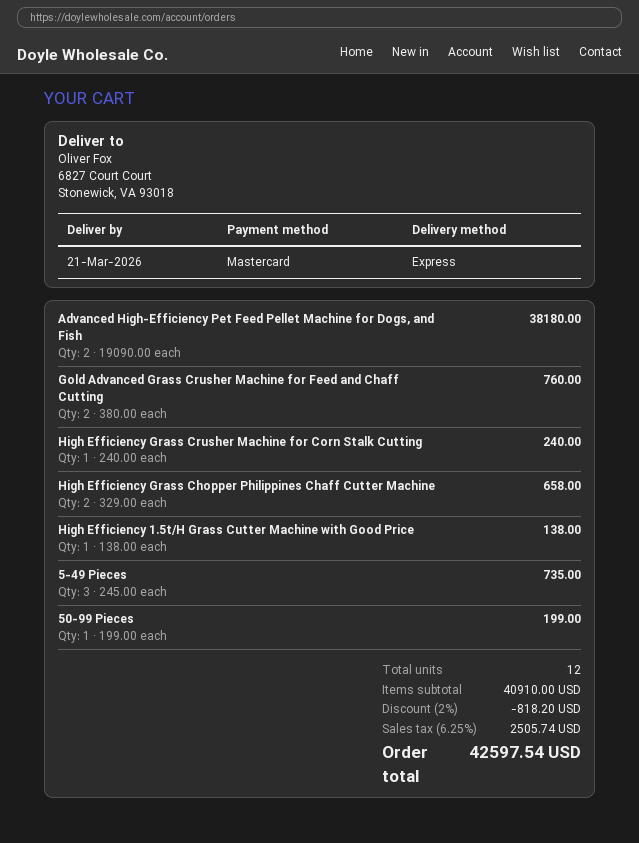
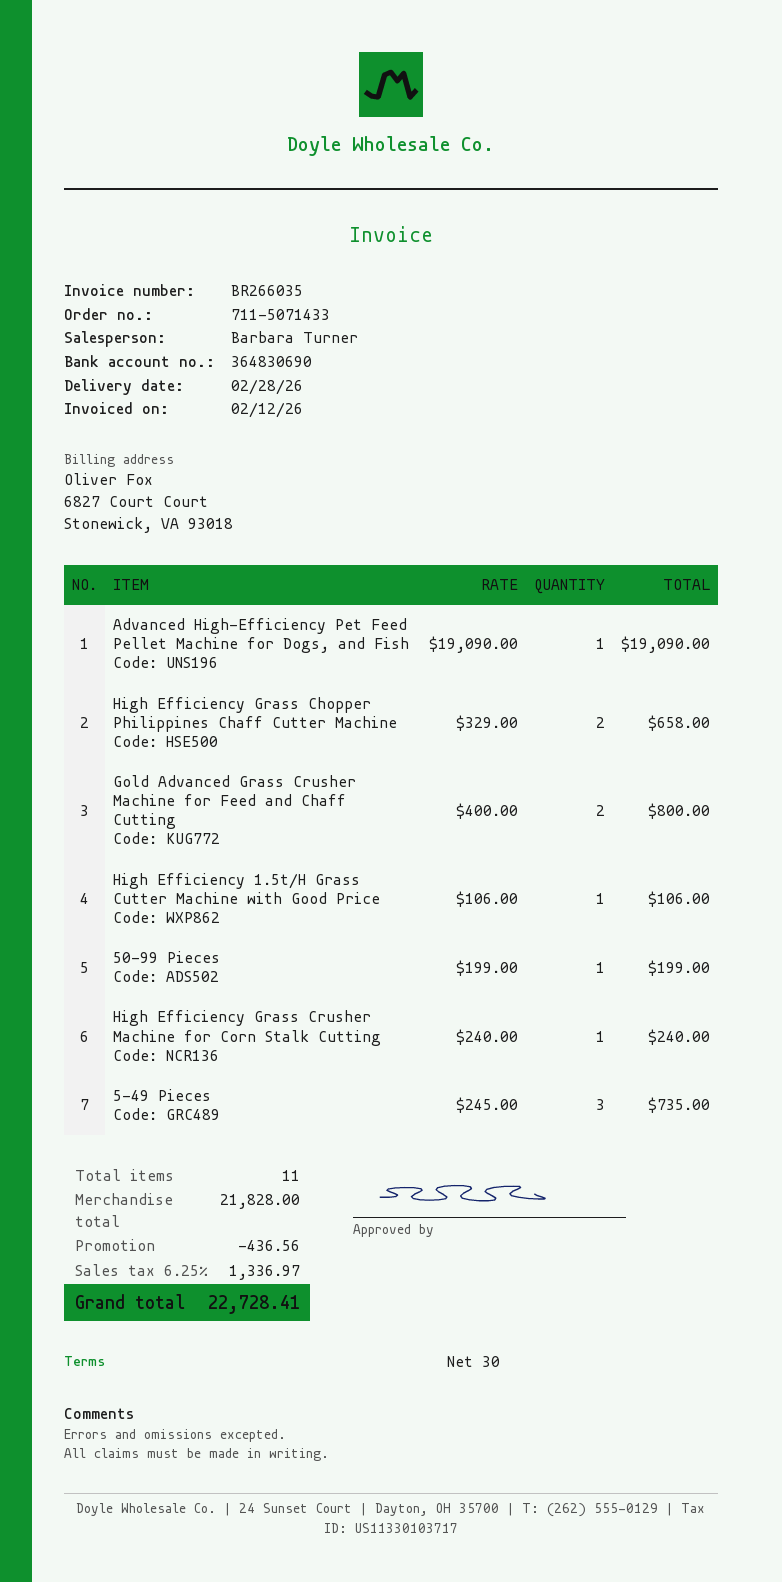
delivery date: 2026-03-21 -> 2026-02-28
Advanced High-Efficiency Pet Feed Pellet Machine for Dogs, and Fish: 2 x 19090.00 = 38180.00 -> 1 x 19090.00 = 19090.00
Gold Advanced Grass Crusher Machine for Feed and Chaff Cutting: 2 x 380.00 = 760.00 -> 2 x 400.00 = 800.00
High Efficiency 1.5t/H Grass Cutter Machine with Good Price: 1 x 138.00 = 138.00 -> 1 x 106.00 = 106.00
total quantity: 12 -> 11
subtotal: 40910.00 -> 21828.00
discount: 818.20 -> 436.56
tax: 6.25% = 2505.74 -> 6.25% = 1336.97
total: 42597.54 -> 22728.41

